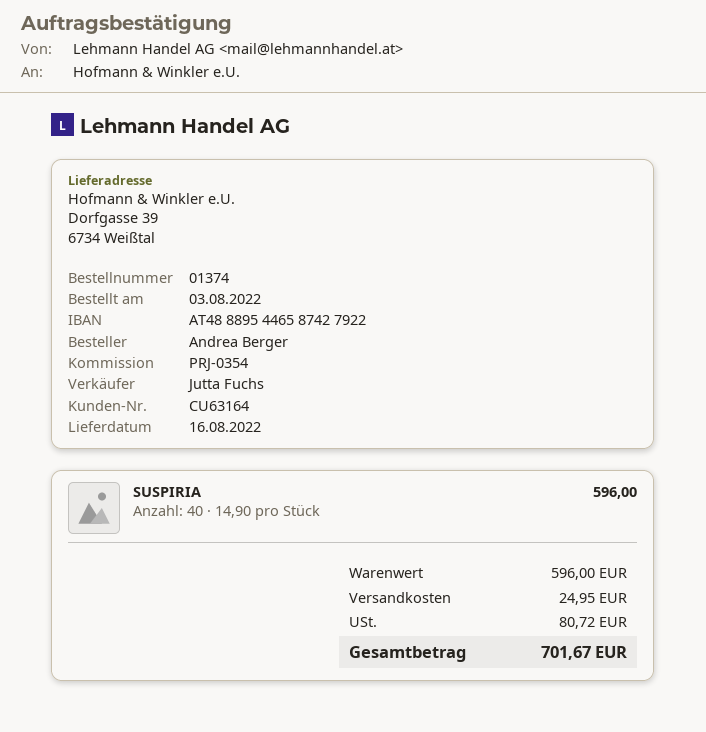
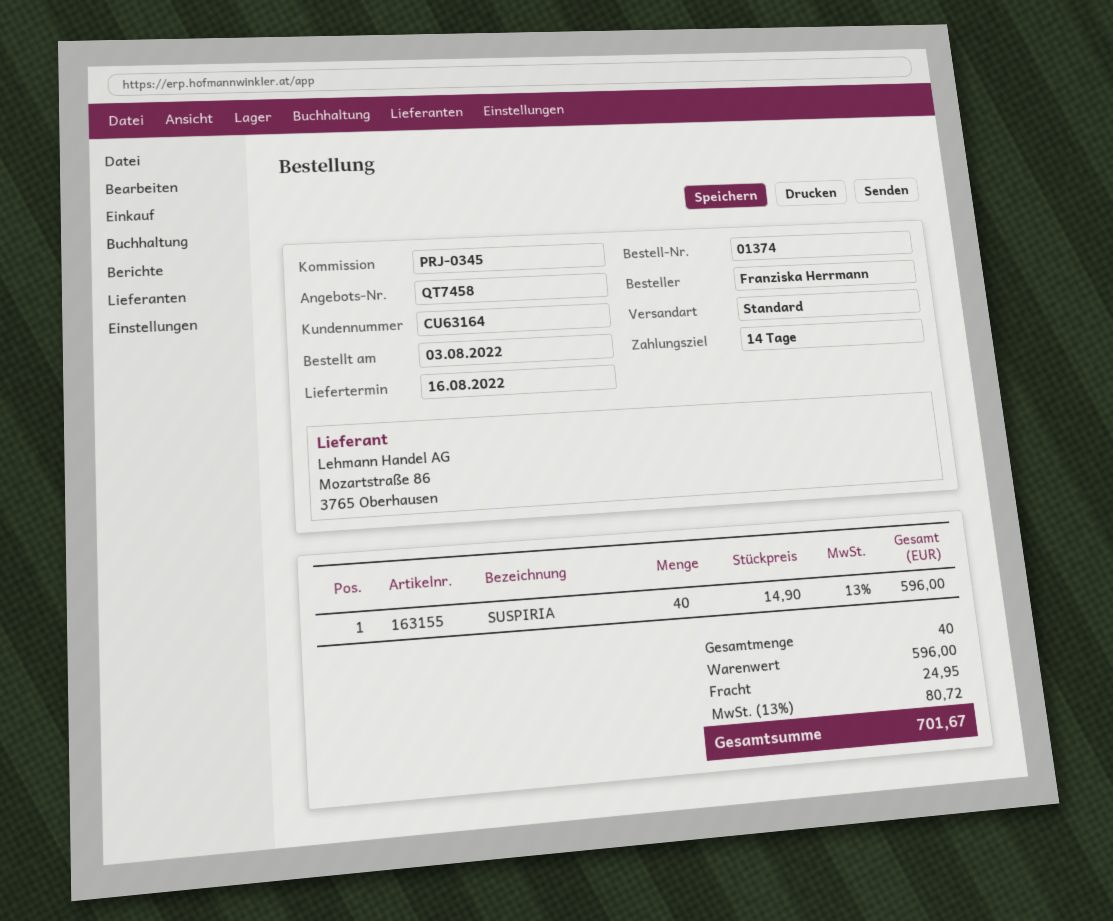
reference: PRJ-0354 -> PRJ-0345
ordered by: Andrea Berger -> Franziska Herrmann

